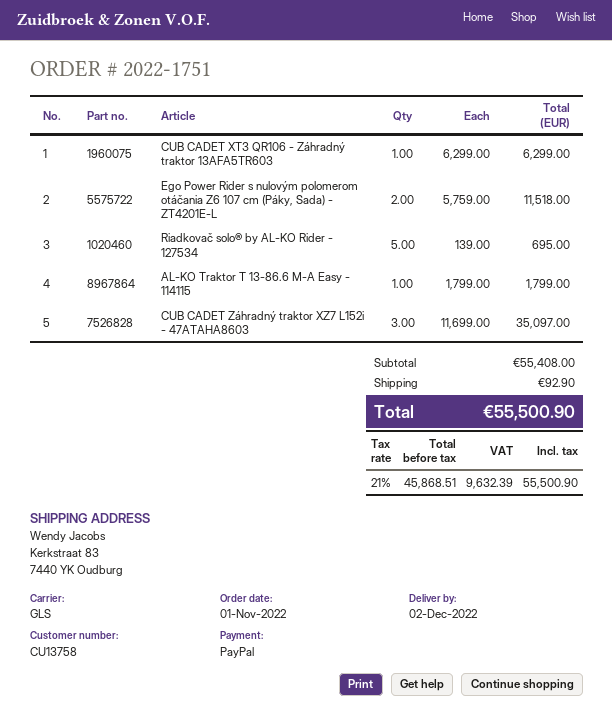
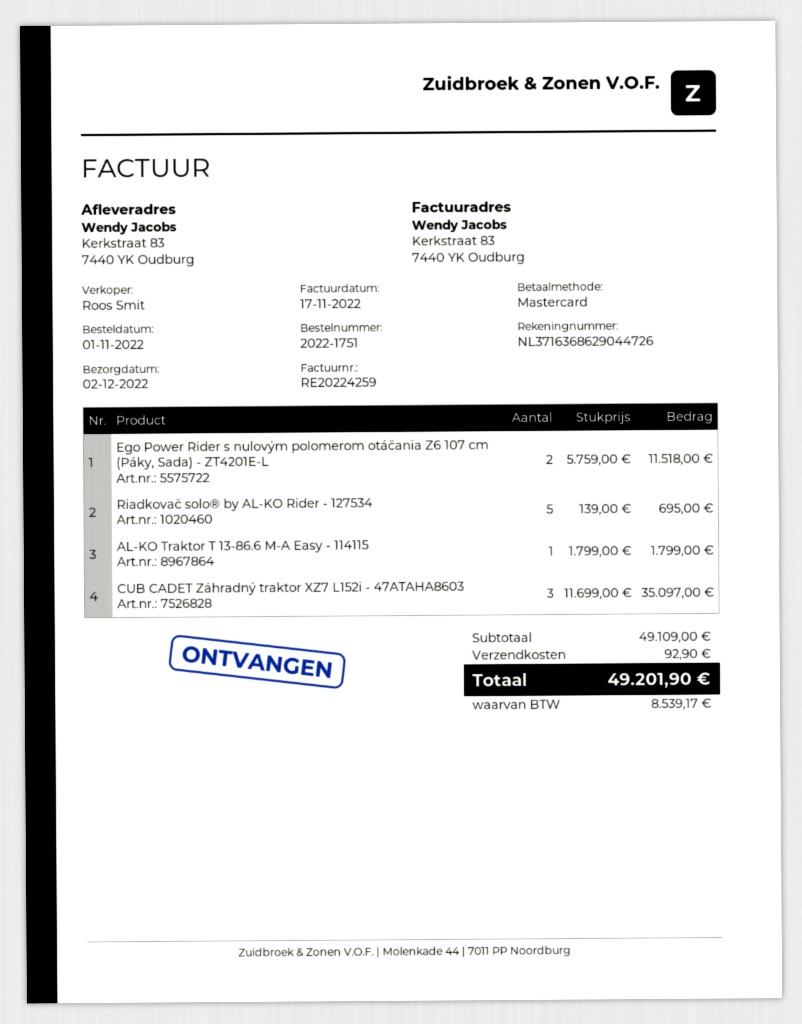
payment method: PayPal -> Mastercard
CUB CADET XT3 QR106 - Záhradný traktor 13AFA5TR603: 1 x 6299.00 = 6299.00 -> none
subtotal: 55408.00 -> 49109.00
tax: 9632.39 -> 8539.17
total: 55500.90 -> 49201.90

